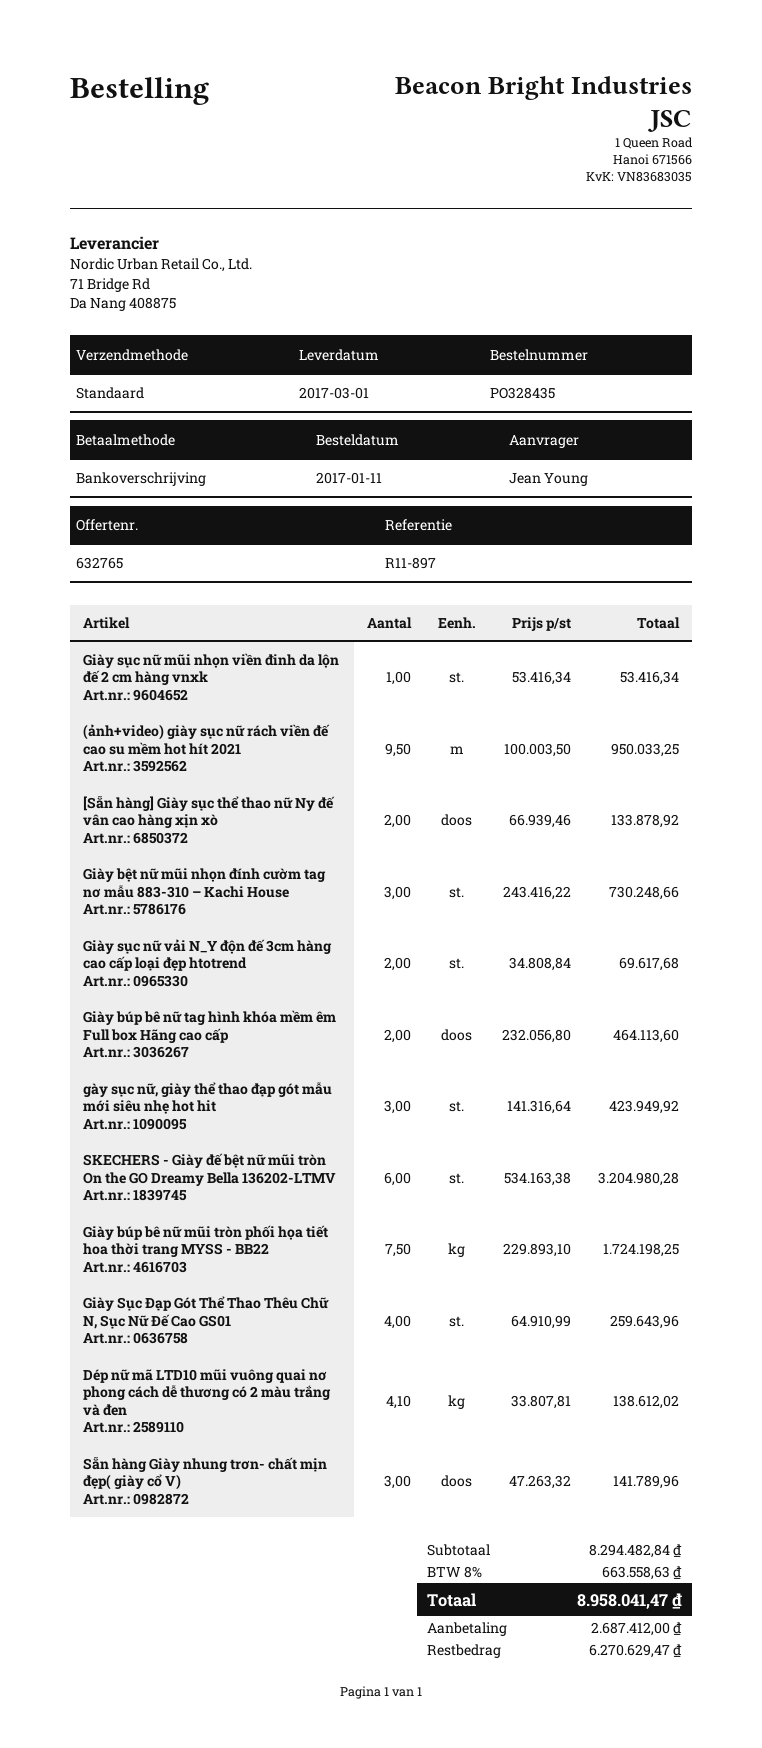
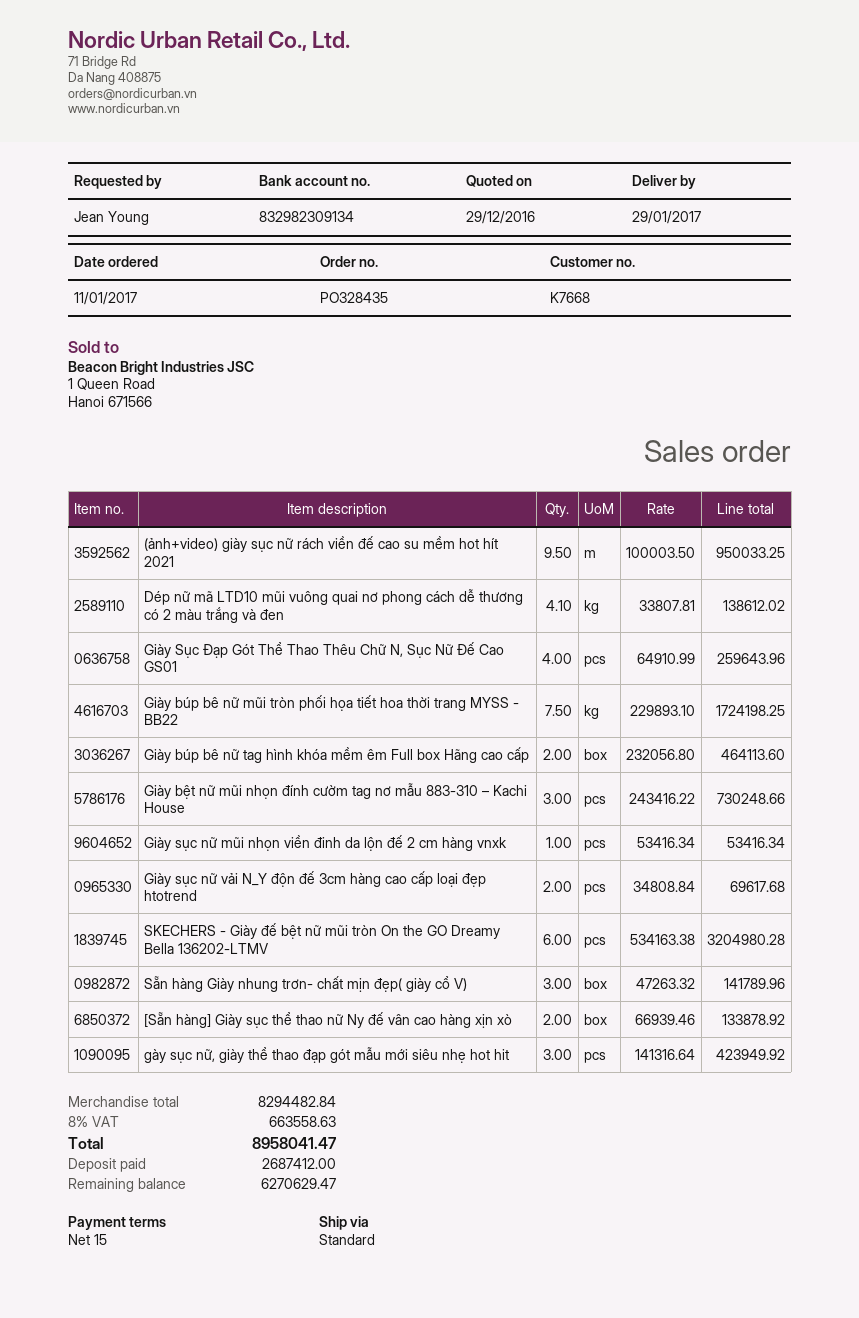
delivery date: 2017-03-01 -> 2017-01-29

